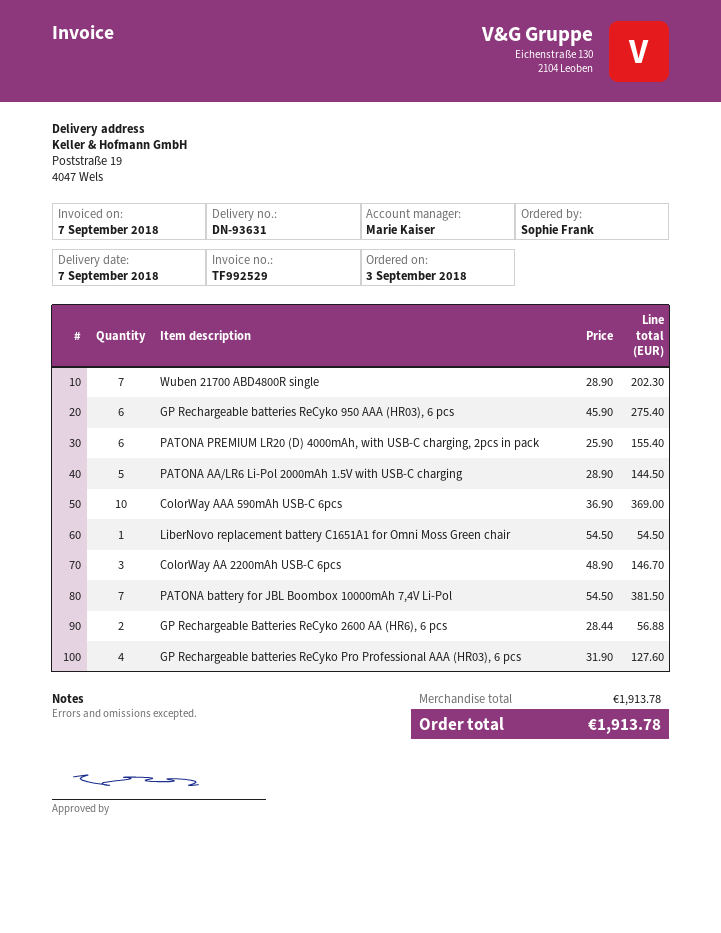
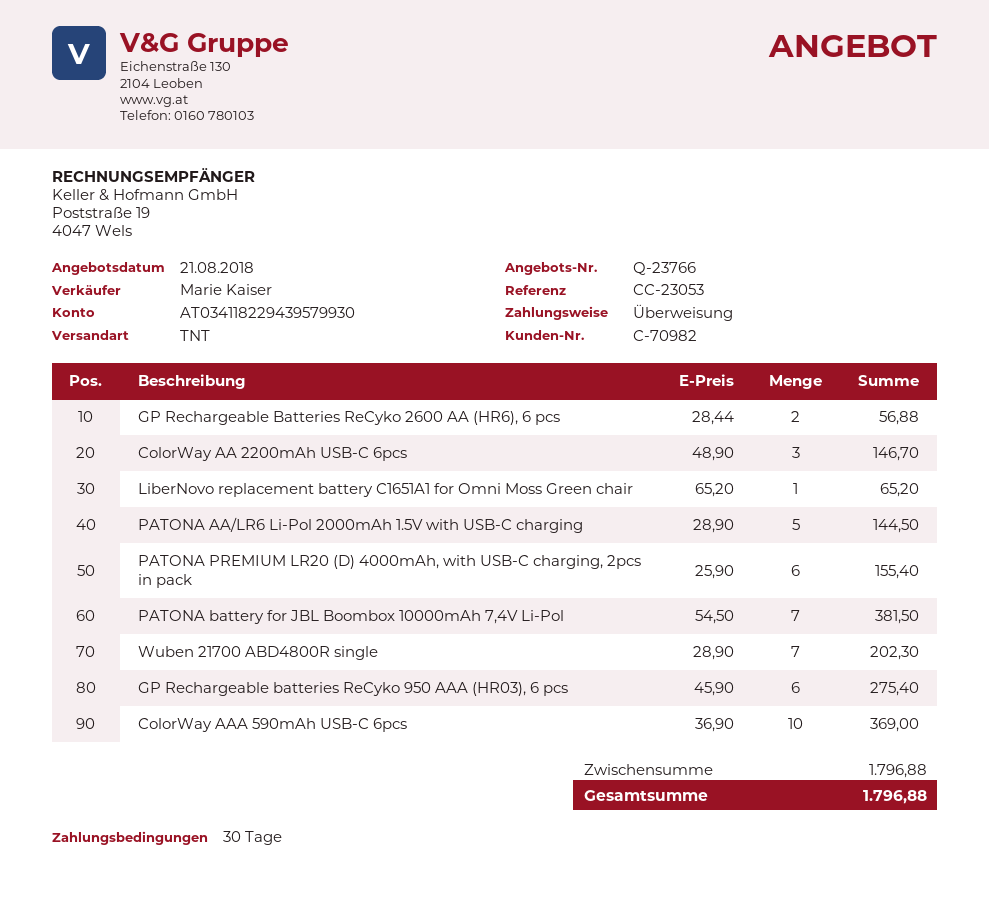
LiberNovo replacement battery C1651A1 for Omni Moss Green chair: 1 x 54.50 = 54.50 -> 1 x 65.20 = 65.20
GP Rechargeable batteries ReCyko Pro Professional AAA (HR03), 6 pcs: 4 x 31.90 = 127.60 -> none
subtotal: 1913.78 -> 1796.88
total: 1913.78 -> 1796.88

